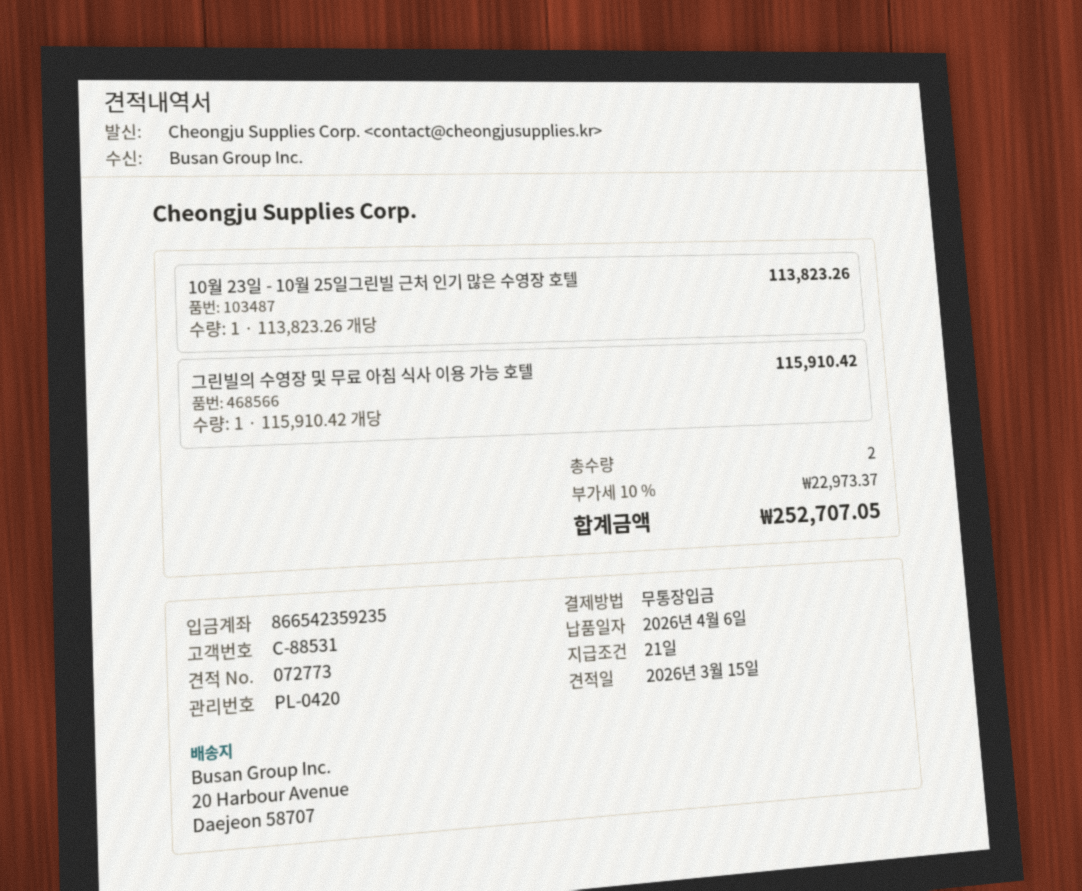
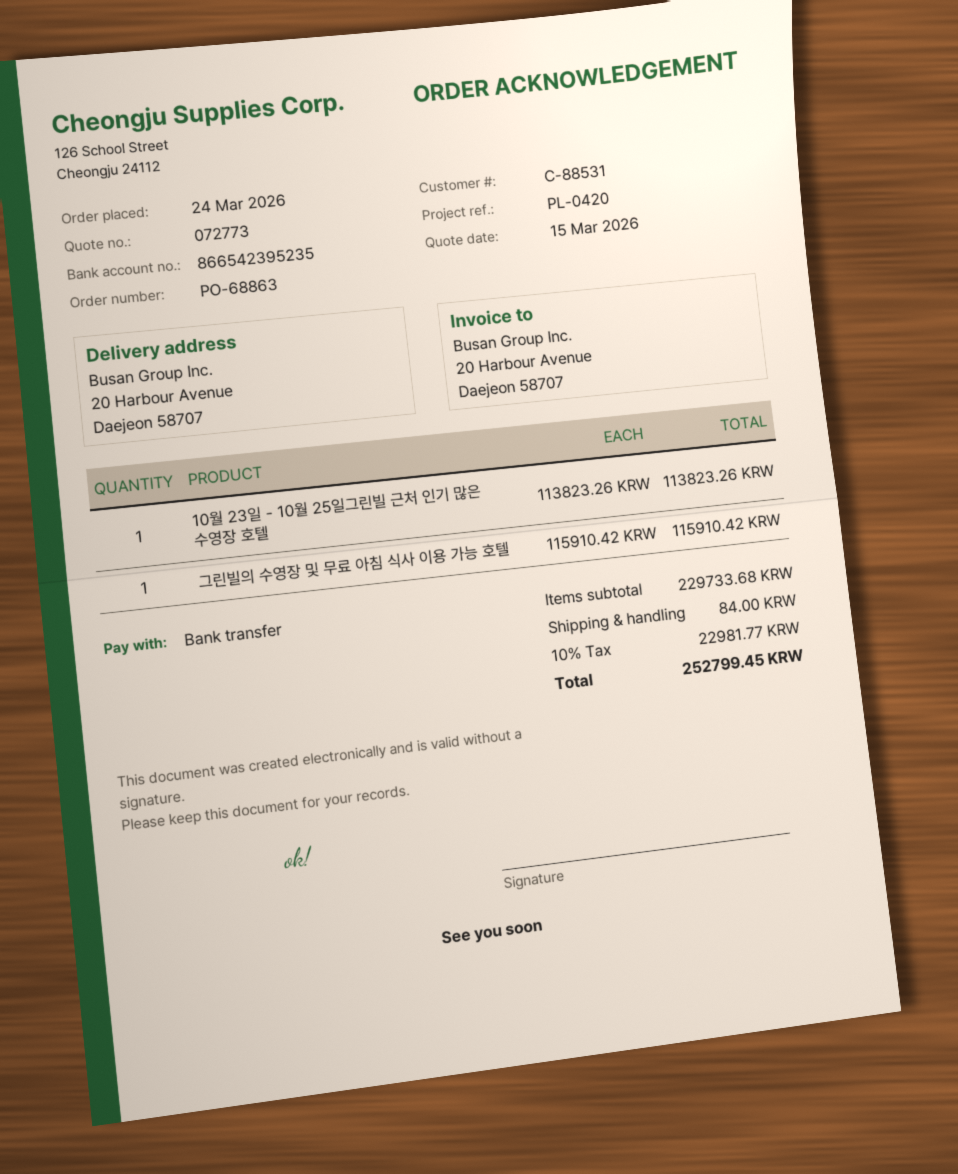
bank account: 866542359235 -> 866542395235
shipping: none -> 84.00
tax: 10% = 22973.37 -> 10% = 22981.77
total: 252707.05 -> 252799.45

